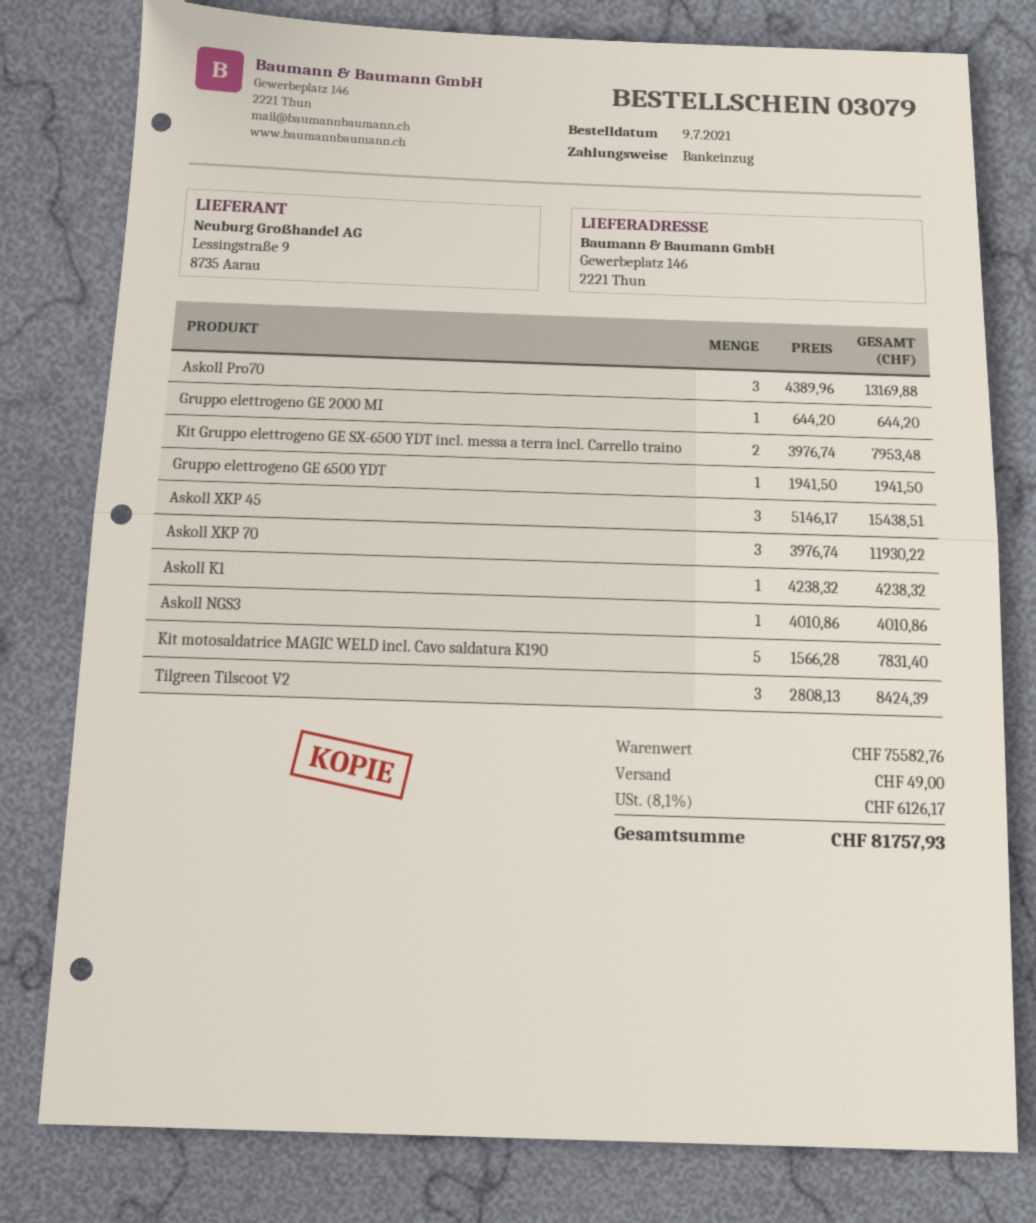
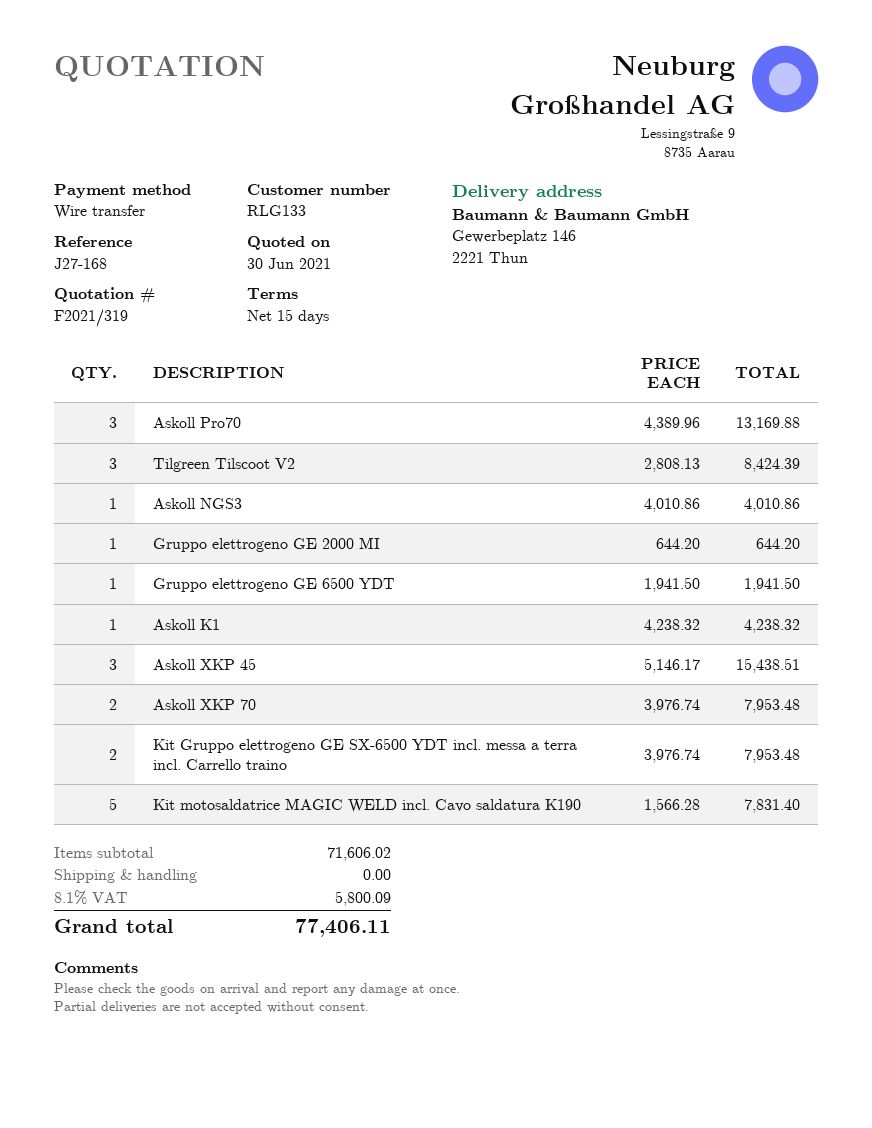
payment method: direct debit -> bank transfer
Askoll XKP 70: 3 x 3976.74 = 11930.22 -> 2 x 3976.74 = 7953.48
subtotal: 75582.76 -> 71606.02
shipping: 49.00 -> 0.00
tax: 8.1% = 6126.17 -> 8.1% = 5800.09
total: 81757.93 -> 77406.11

